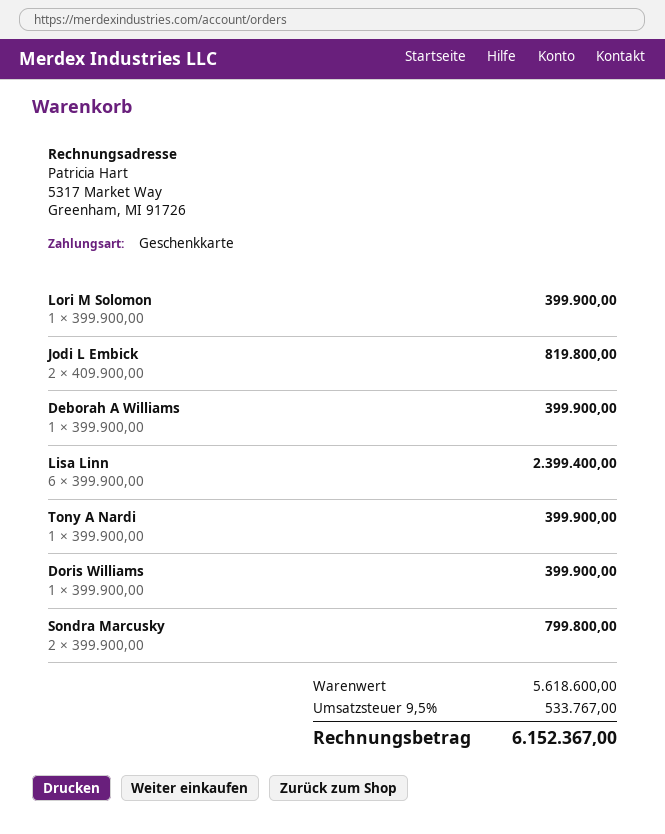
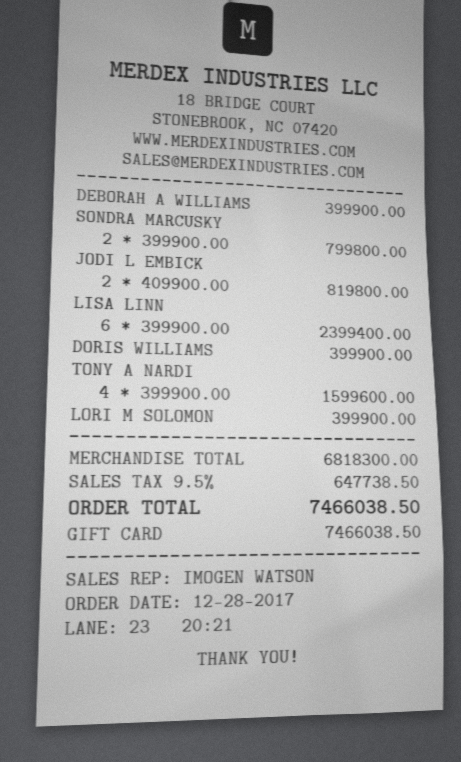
Tony A Nardi: 1 x 399900.00 = 399900.00 -> 4 x 399900.00 = 1599600.00
subtotal: 5618600.00 -> 6818300.00
tax: 9.5% = 533767.00 -> 9.5% = 647738.50
total: 6152367.00 -> 7466038.50

